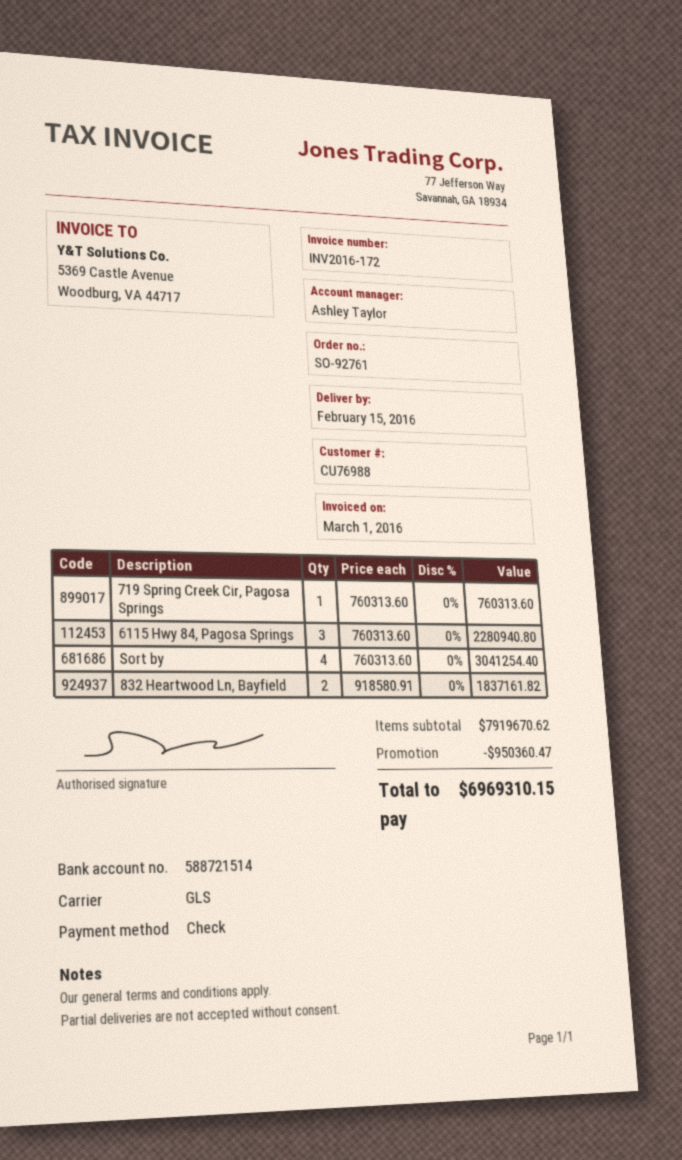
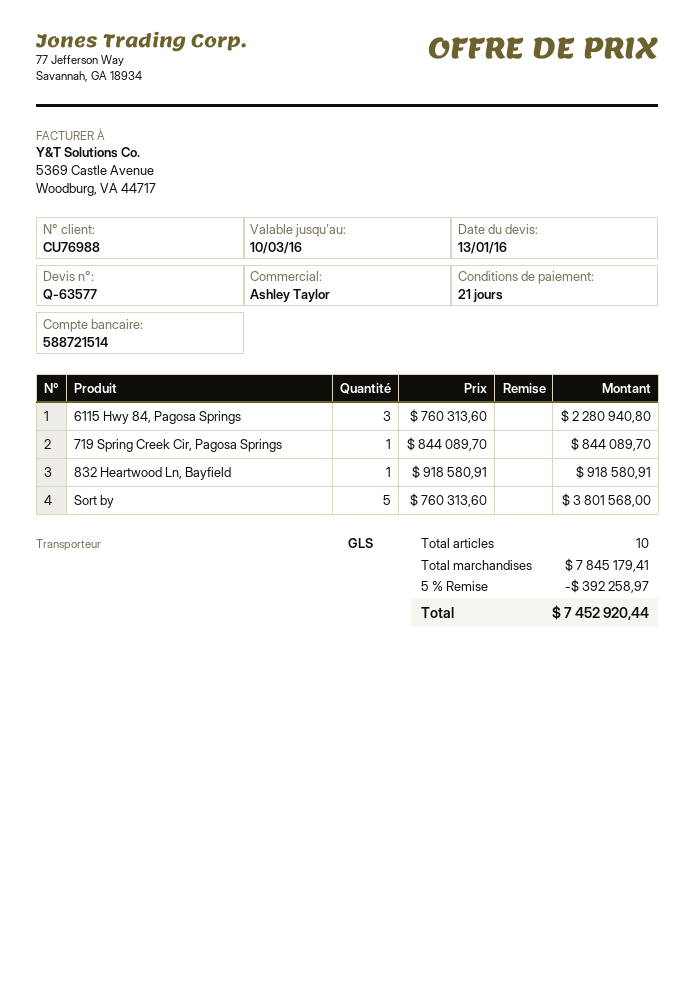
719 Spring Creek Cir, Pagosa Springs: 1 x 760313.60 = 760313.60 -> 1 x 844089.70 = 844089.70
Sort by: 4 x 760313.60 = 3041254.40 -> 5 x 760313.60 = 3801568.00
832 Heartwood Ln, Bayfield: 2 x 918580.91 = 1837161.82 -> 1 x 918580.91 = 918580.91
subtotal: 7919670.62 -> 7845179.41
discount: 950360.47 -> 392258.97
total: 6969310.15 -> 7452920.44

